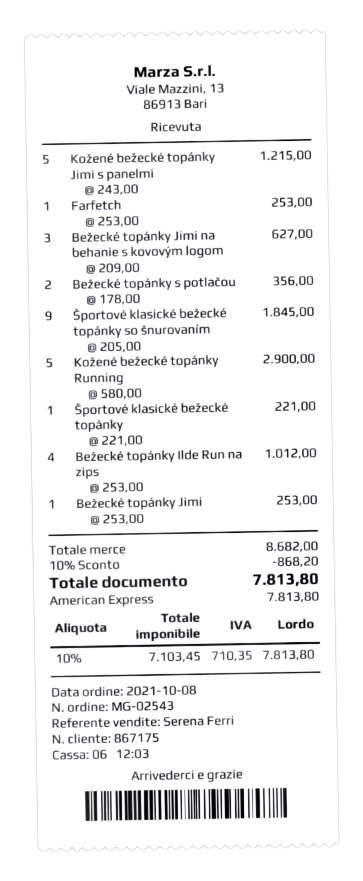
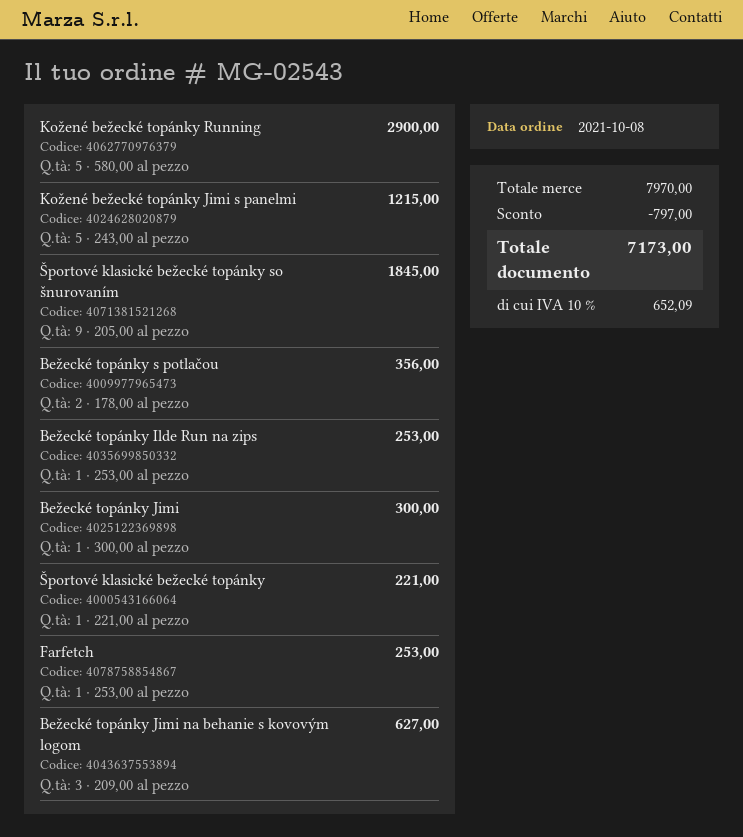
Bežecké topánky Ilde Run na zips: 4 x 253.00 = 1012.00 -> 1 x 253.00 = 253.00
Bežecké topánky Jimi: 1 x 253.00 = 253.00 -> 1 x 300.00 = 300.00
subtotal: 8682.00 -> 7970.00
discount: 868.20 -> 797.00
tax: 10% = 710.35 -> 10% = 652.09
total: 7813.80 -> 7173.00

